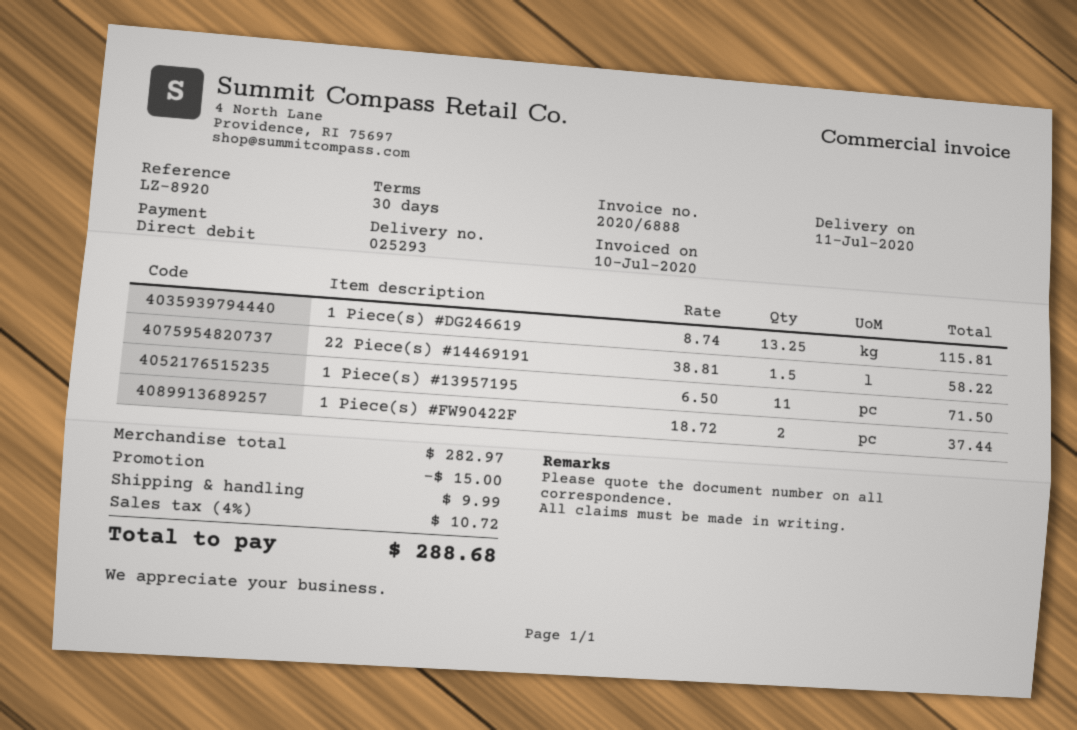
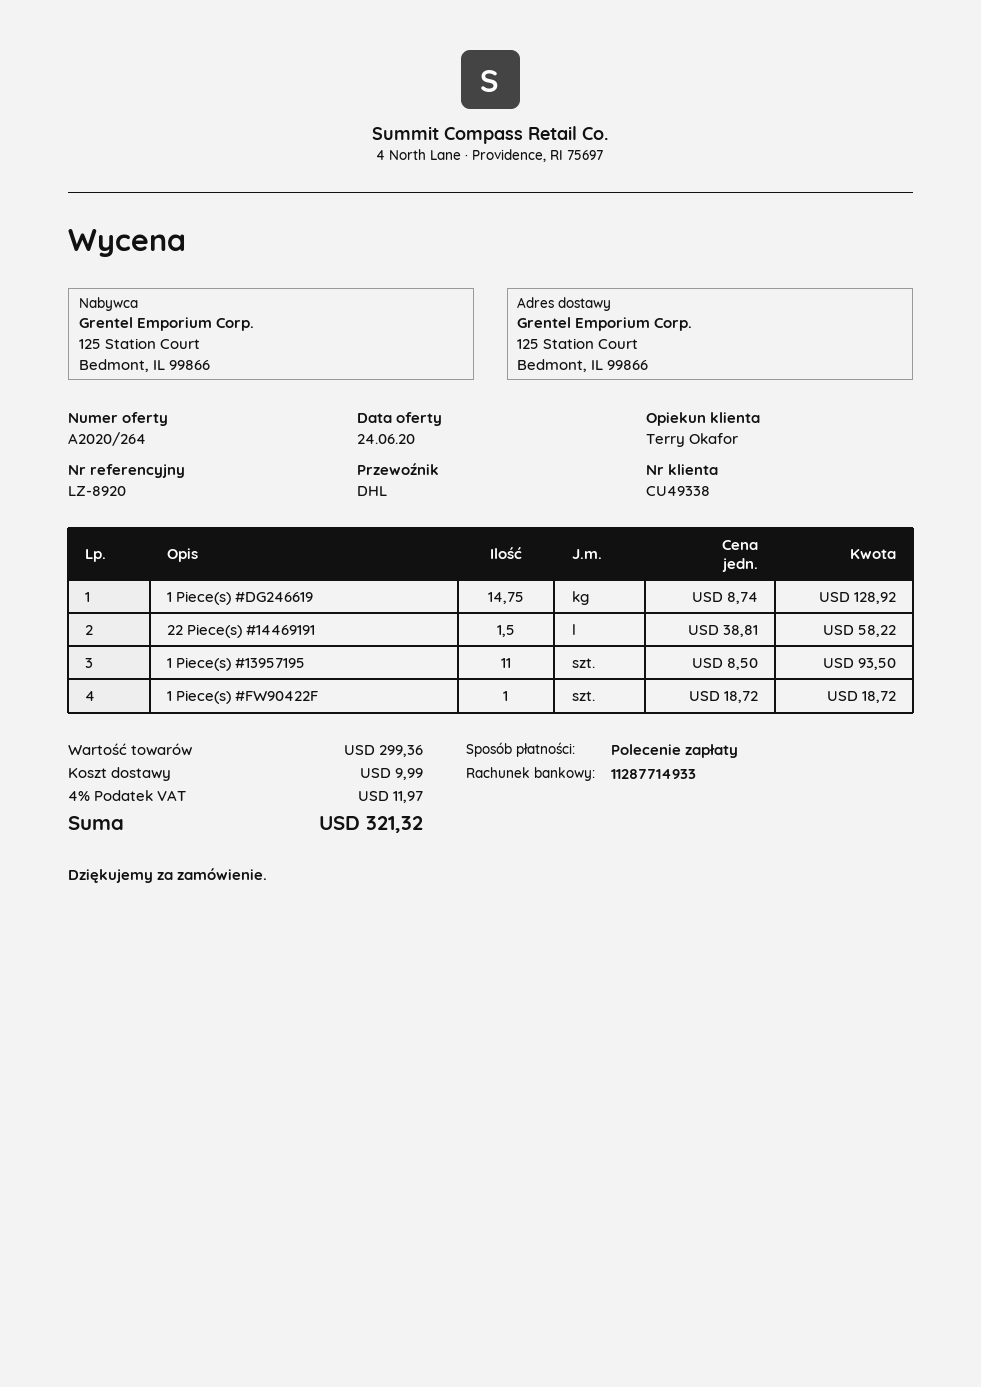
1 Piece(s) #DG246619: 13.25 x 8.74 = 115.81 -> 14.75 x 8.74 = 128.92
1 Piece(s) #13957195: 11 x 6.50 = 71.50 -> 11 x 8.50 = 93.50
1 Piece(s) #FW90422F: 2 x 18.72 = 37.44 -> 1 x 18.72 = 18.72
subtotal: 282.97 -> 299.36
discount: 15.00 -> none
tax: 4% = 10.72 -> 4% = 11.97
total: 288.68 -> 321.32

